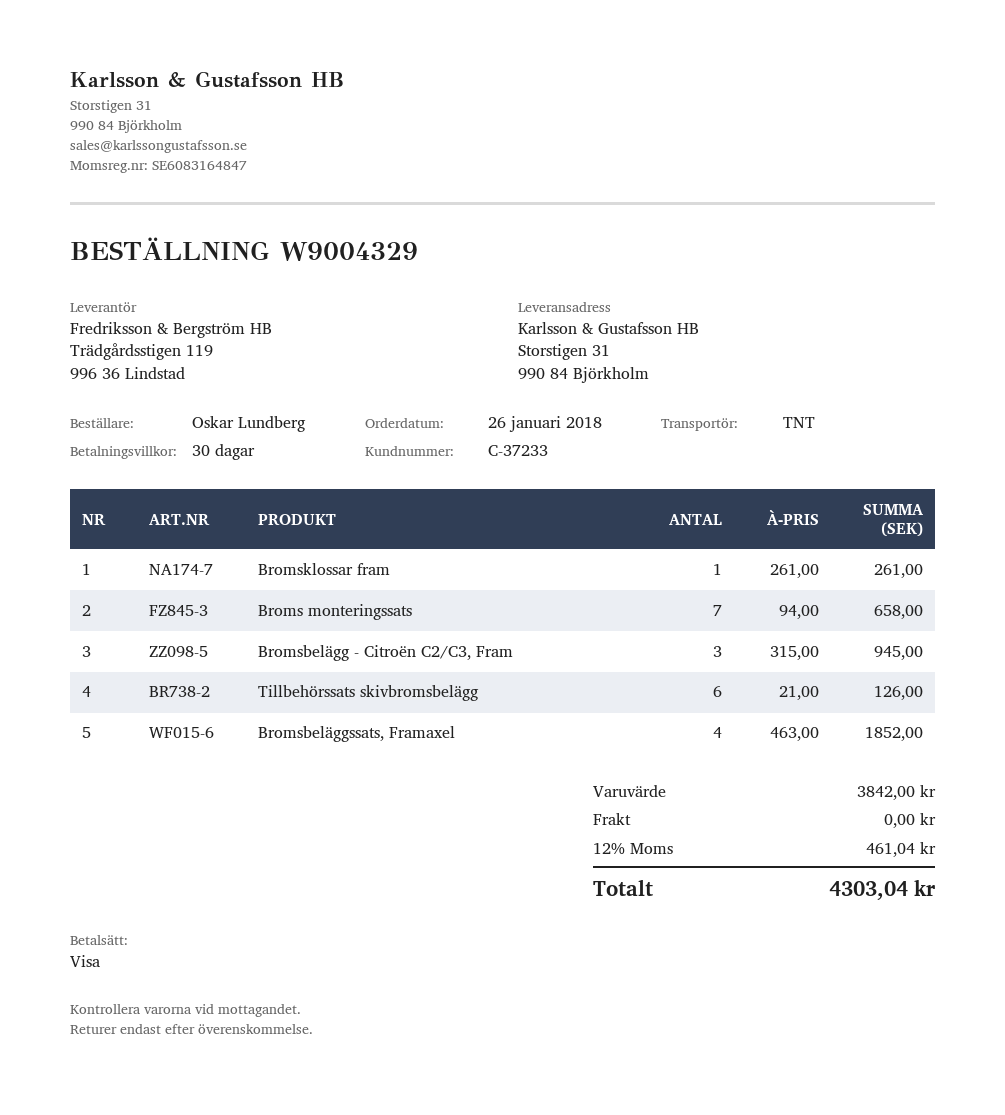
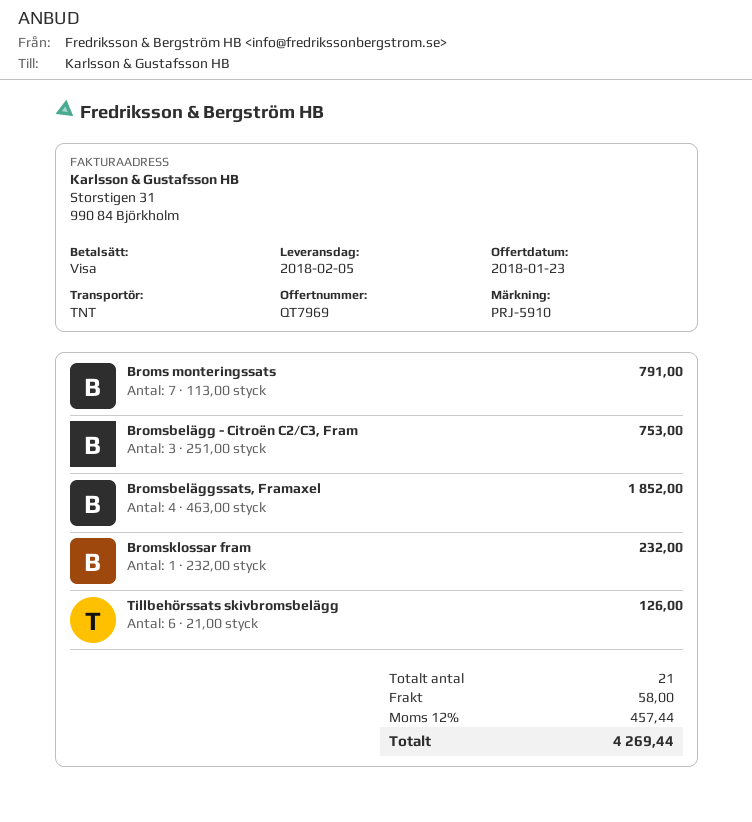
Bromsklossar fram: 1 x 261.00 = 261.00 -> 1 x 232.00 = 232.00
Broms monteringssats: 7 x 94.00 = 658.00 -> 7 x 113.00 = 791.00
Bromsbelägg - Citroën C2/C3, Fram: 3 x 315.00 = 945.00 -> 3 x 251.00 = 753.00
shipping: 0.00 -> 58.00
tax: 12% = 461.04 -> 12% = 457.44
total: 4303.04 -> 4269.44

